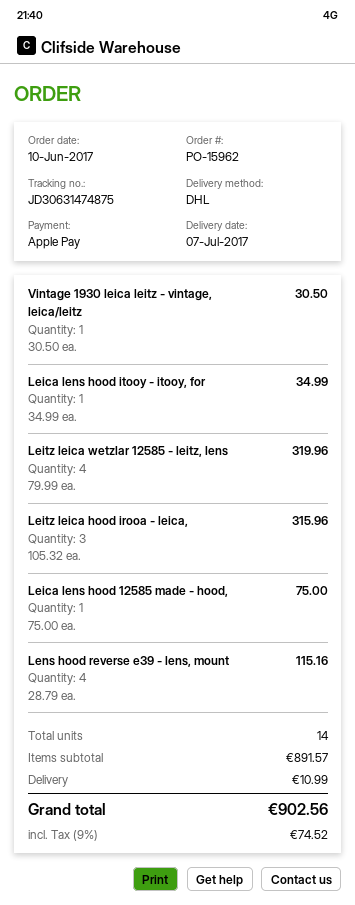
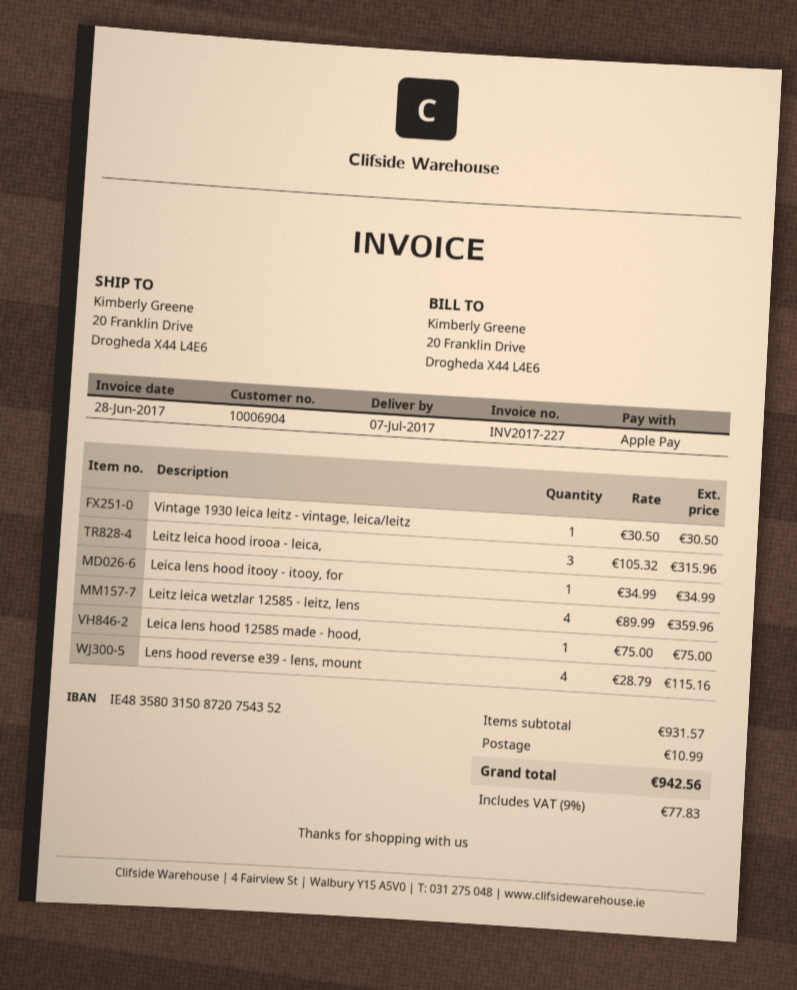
Leitz leica wetzlar 12585 - leitz, lens: 4 x 79.99 = 319.96 -> 4 x 89.99 = 359.96
subtotal: 891.57 -> 931.57
tax: 9% = 74.52 -> 9% = 77.83
total: 902.56 -> 942.56

